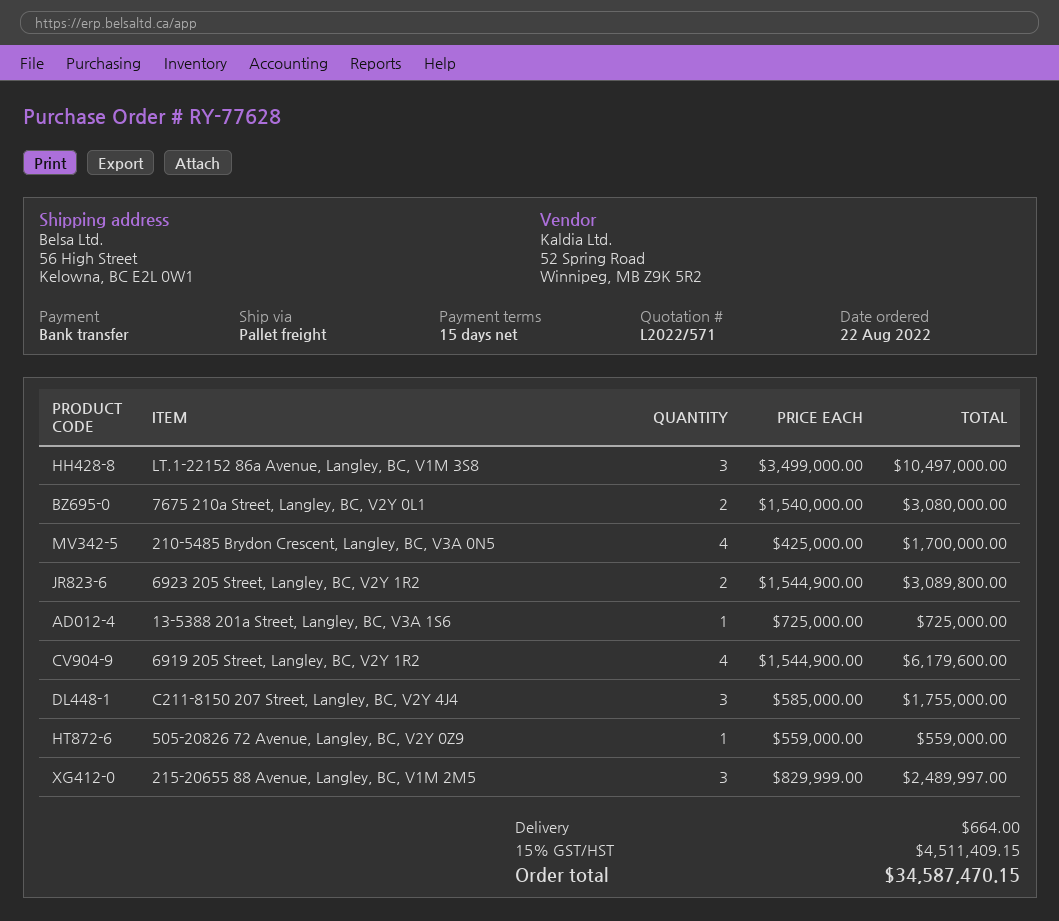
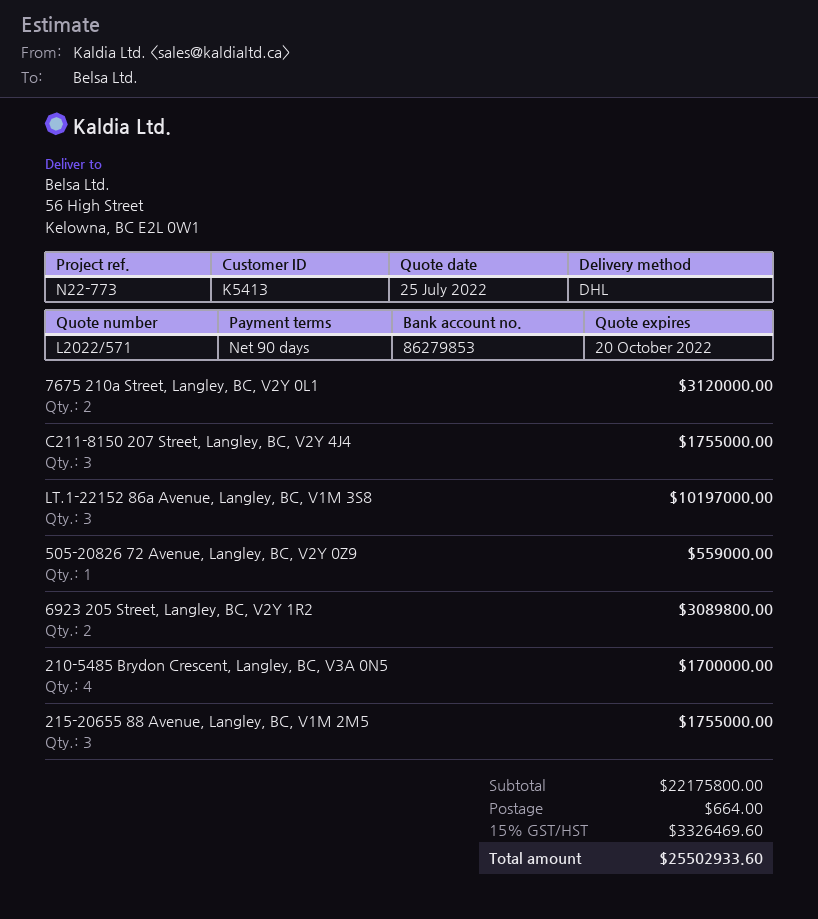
payment terms: 15 days -> 90 days
shipping method: pallet freight -> DHL
LT.1-22152 86a Avenue, Langley, BC, V1M 3S8: 3 for 10497000.00 -> 3 for 10197000.00
7675 210a Street, Langley, BC, V2Y 0L1: 2 for 3080000.00 -> 2 for 3120000.00
13-5388 201a Street, Langley, BC, V3A 1S6: 1 for 725000.00 -> none
6919 205 Street, Langley, BC, V2Y 1R2: 4 for 6179600.00 -> none
215-20655 88 Avenue, Langley, BC, V1M 2M5: 3 for 2489997.00 -> 3 for 1755000.00
tax: 15% = 4511409.15 -> 15% = 3326469.60
total: 34587470.15 -> 25502933.60

